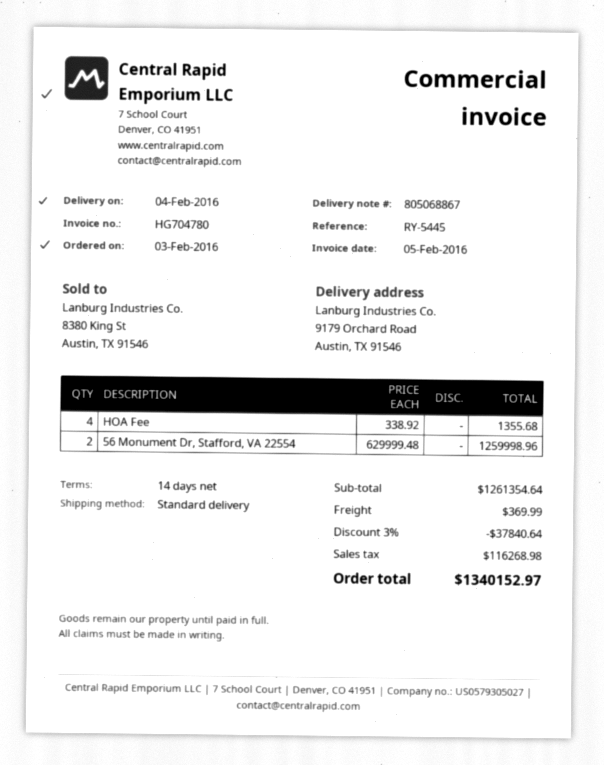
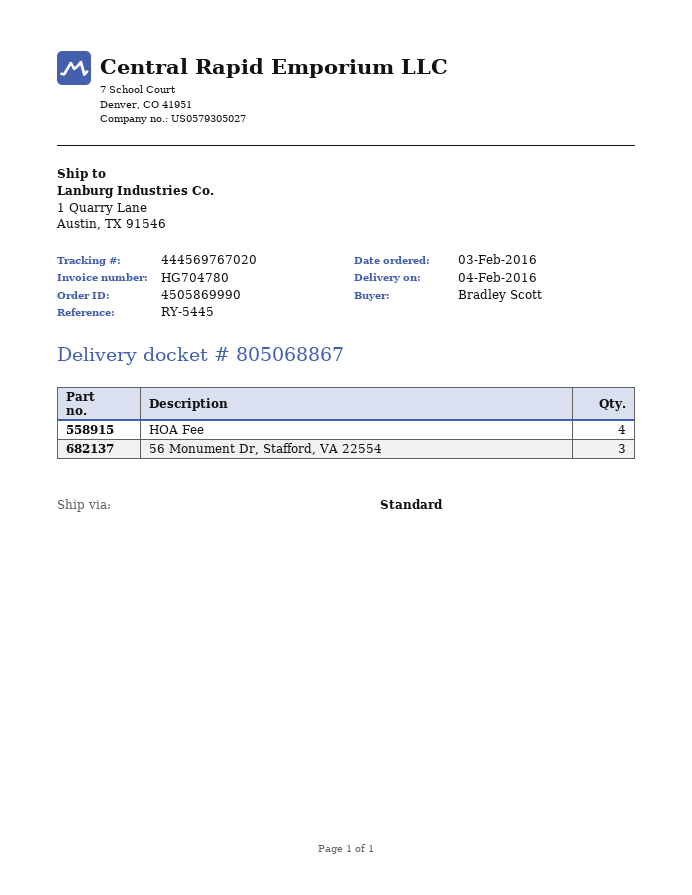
ship to: 9179 Orchard Road, Austin, TX 91546 -> 1 Quarry Lane, Austin, TX 91546
56 Monument Dr, Stafford, VA 22554: 2 -> 3

